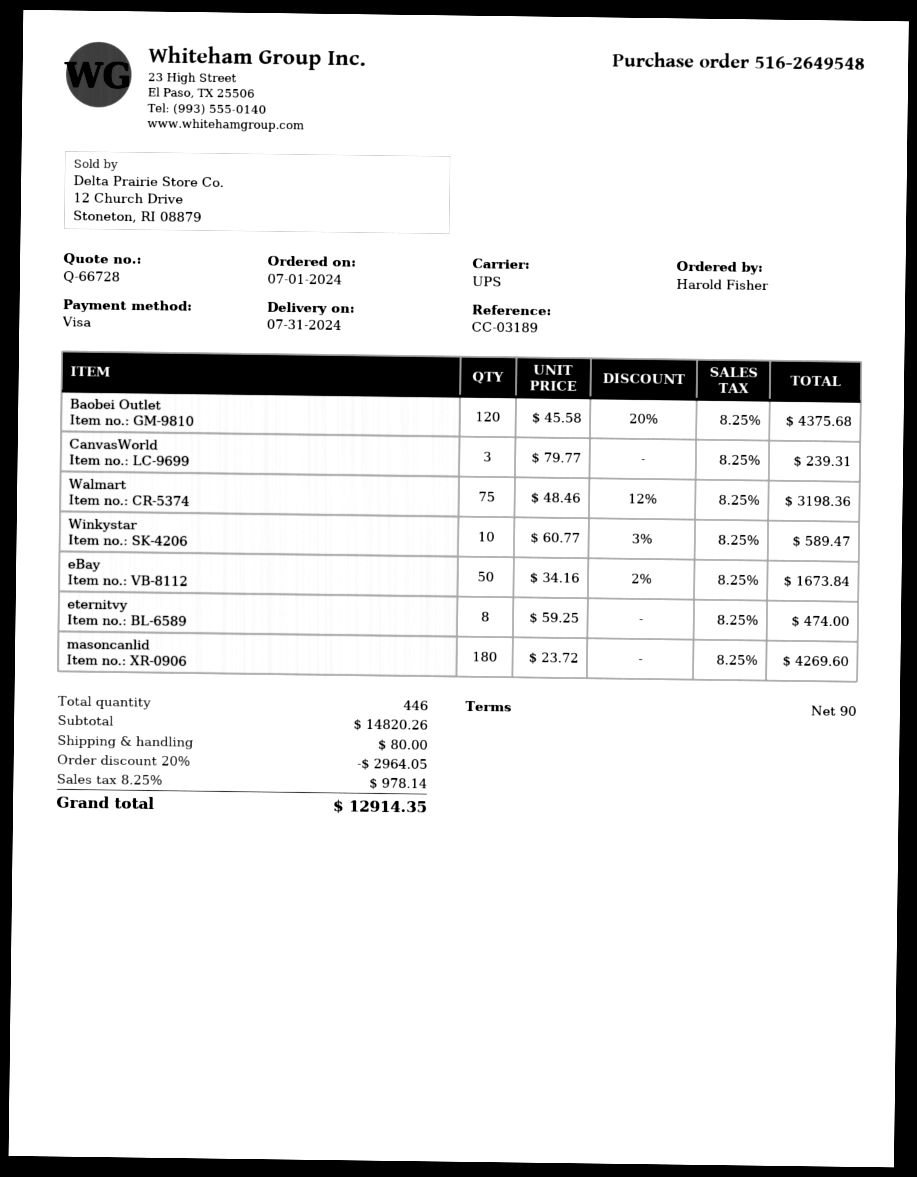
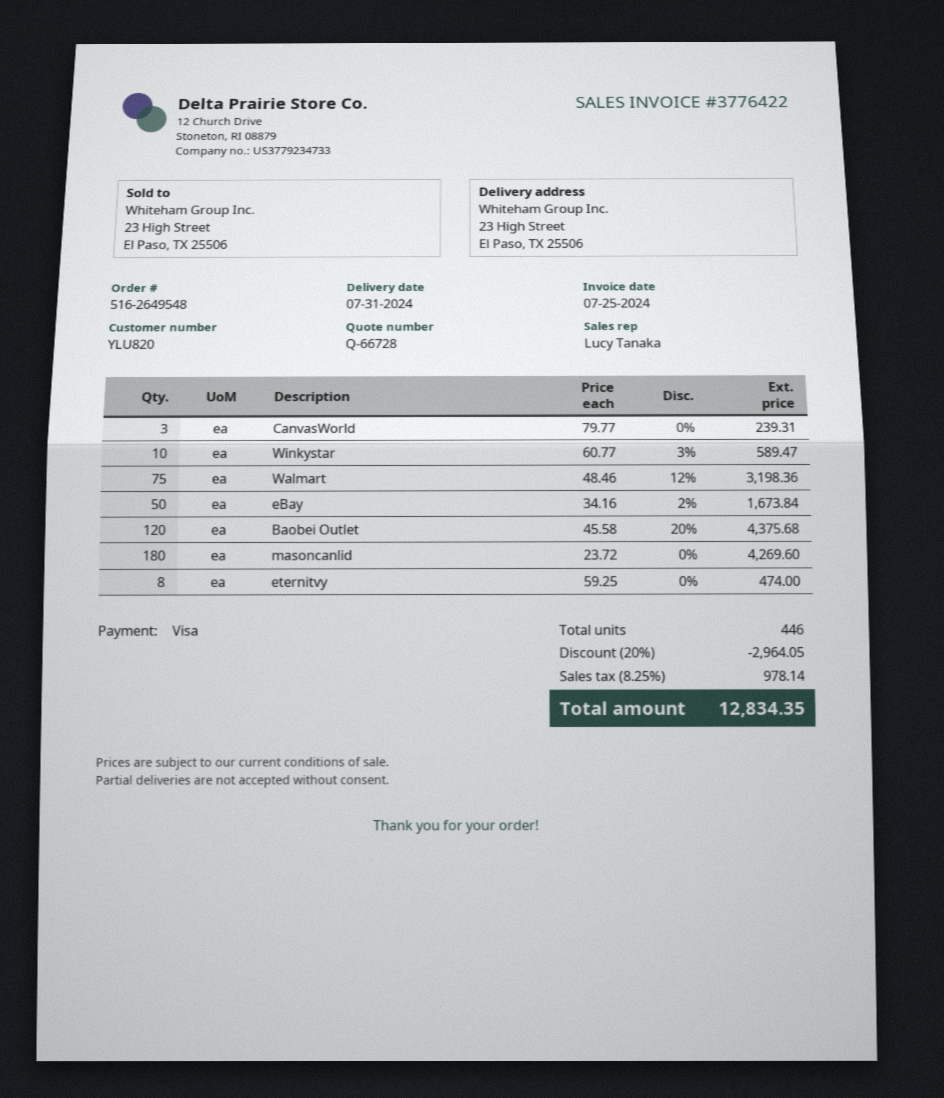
shipping: 80.00 -> none
total: 12914.35 -> 12834.35

